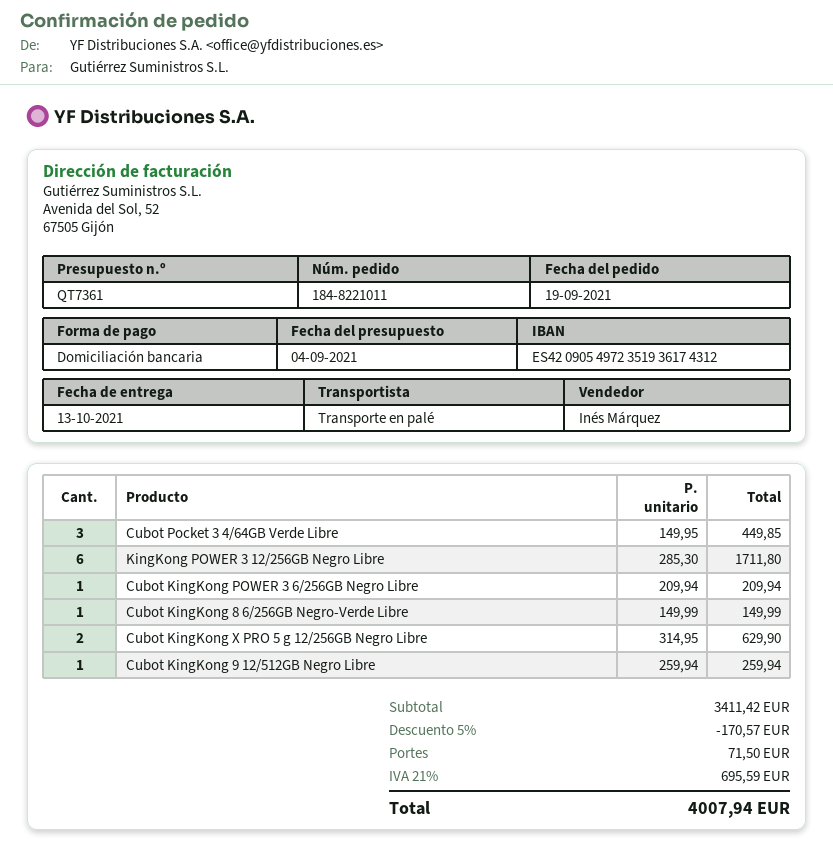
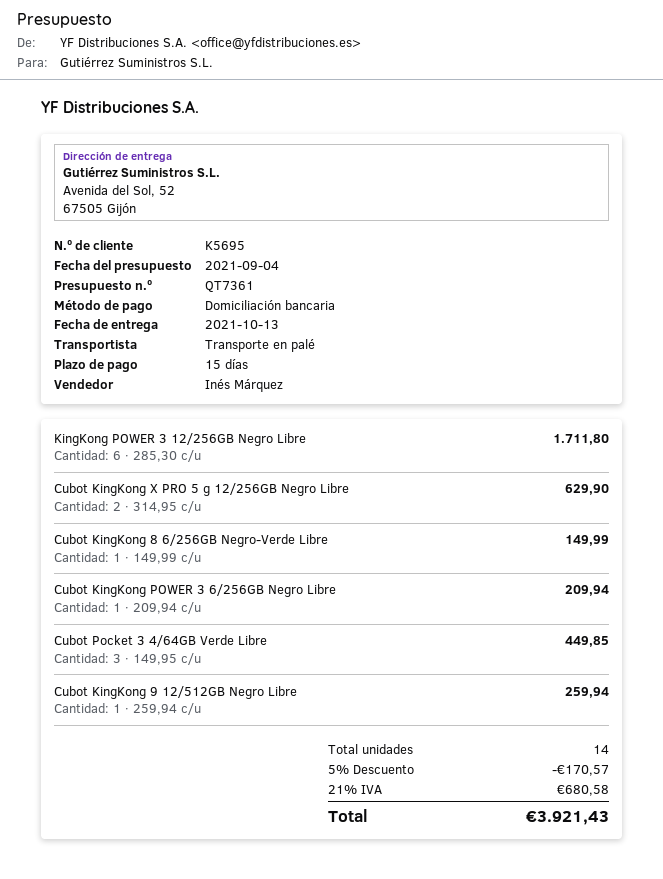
shipping: 71.50 -> none
tax: 21% = 695.59 -> 21% = 680.58
total: 4007.94 -> 3921.43

